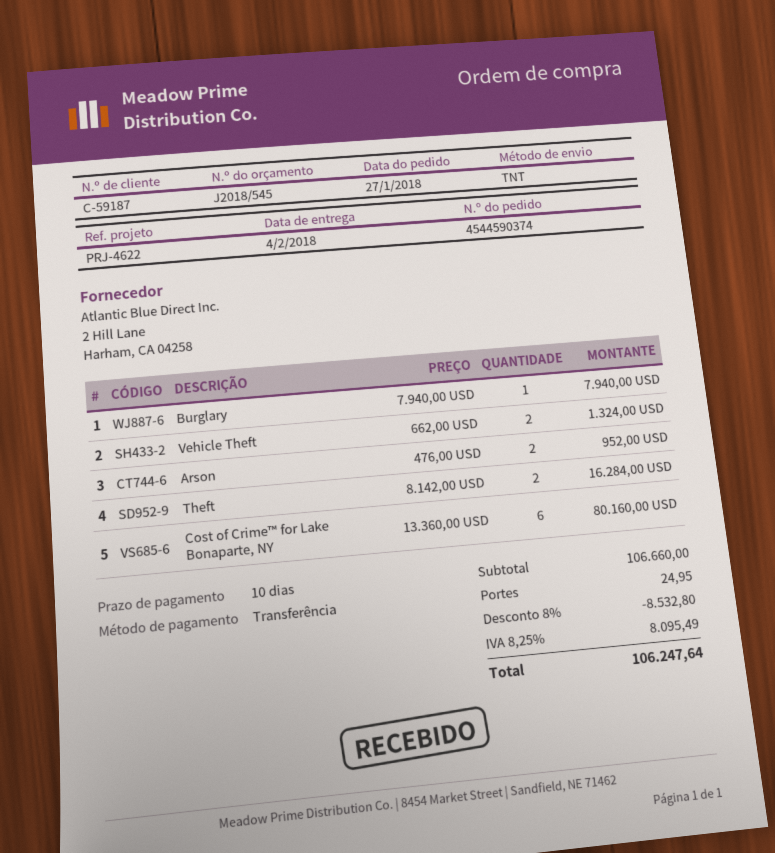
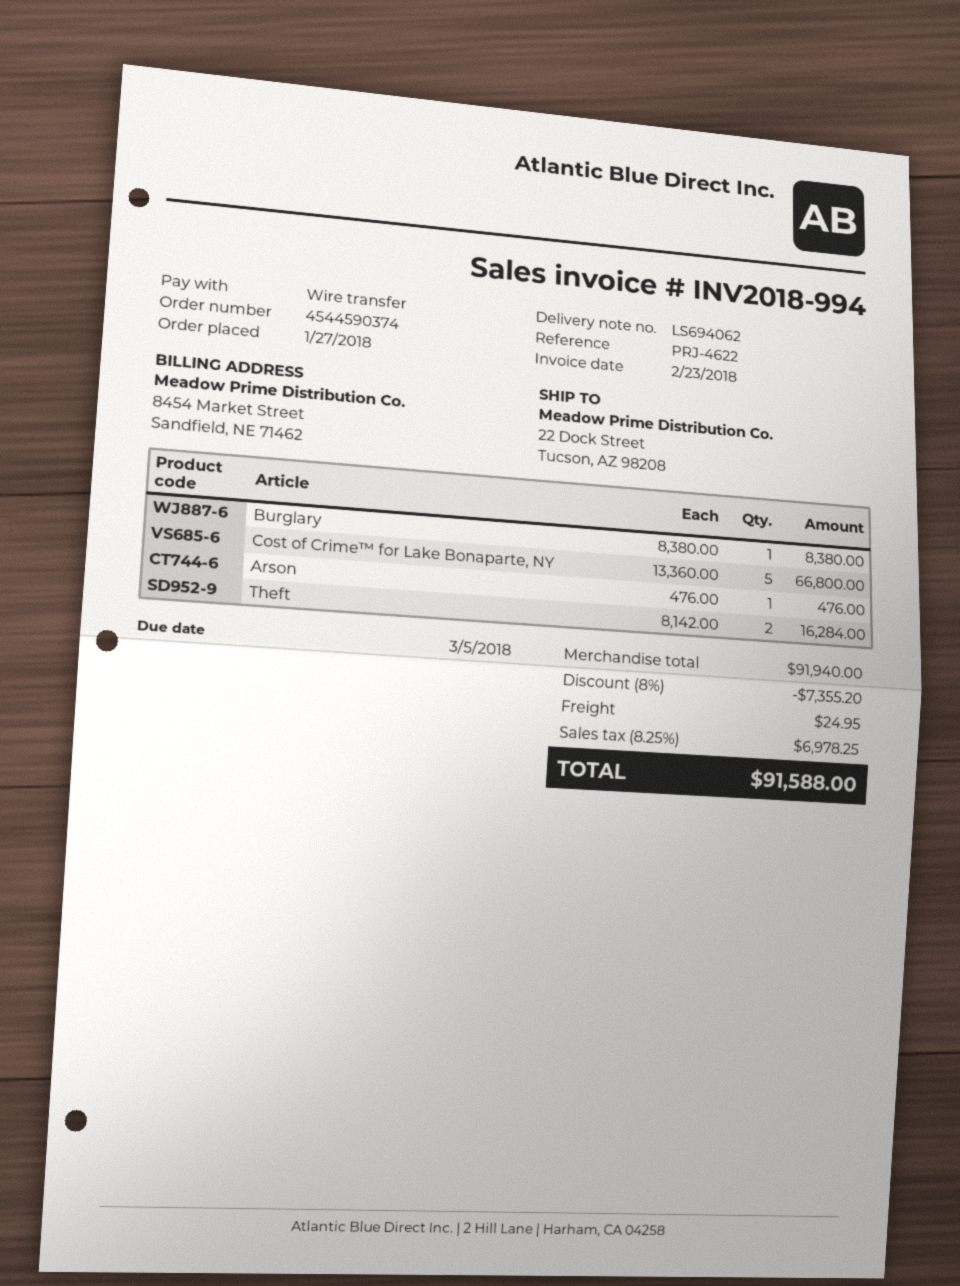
Burglary: 1 x 7940.00 = 7940.00 -> 1 x 8380.00 = 8380.00
Vehicle Theft: 2 x 662.00 = 1324.00 -> none
Arson: 2 x 476.00 = 952.00 -> 1 x 476.00 = 476.00
Cost of Crime™ for Lake Bonaparte, NY: 6 x 13360.00 = 80160.00 -> 5 x 13360.00 = 66800.00
subtotal: 106660.00 -> 91940.00
discount: 8% = 8532.80 -> 8% = 7355.20
tax: 8.25% = 8095.49 -> 8.25% = 6978.25
total: 106247.64 -> 91588.00

